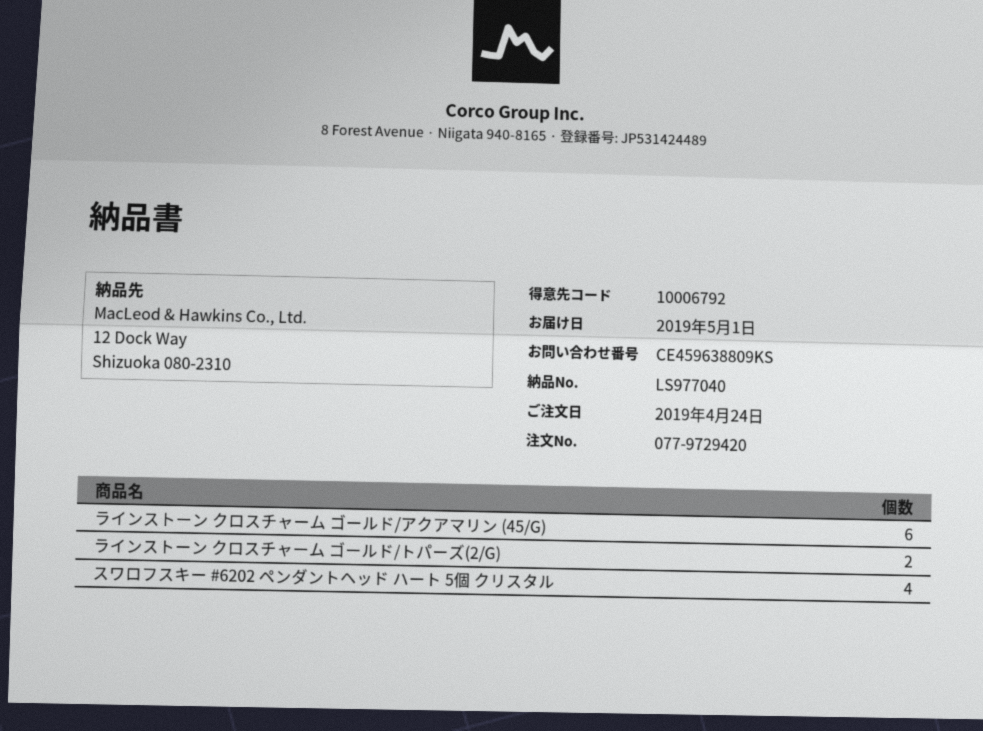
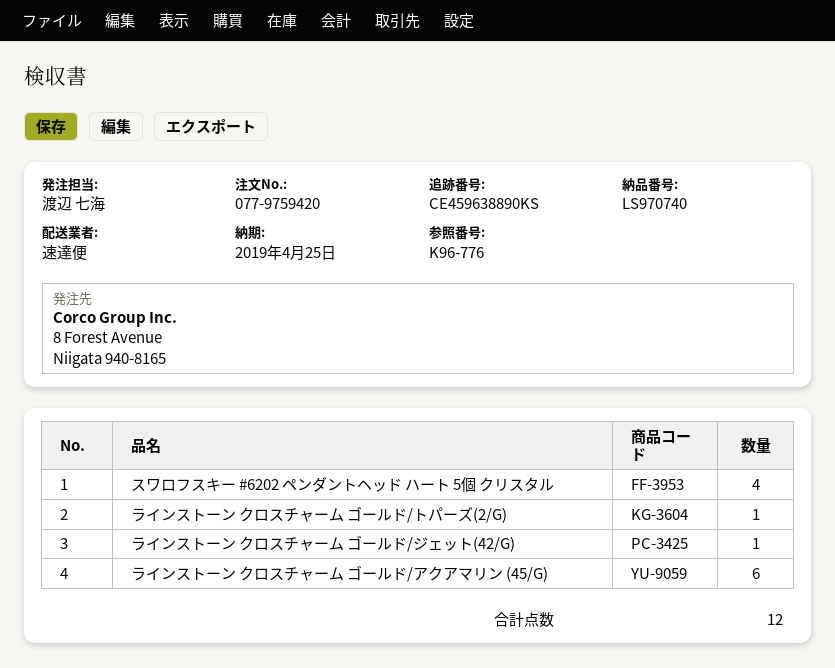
order number: 077-9729420 -> 077-9759420
delivery note number: LS977040 -> LS970740
delivery date: 2019-05-01 -> 2019-04-25
tracking number: CE459638809KS -> CE459638890KS
ラインストーン クロスチャーム ゴールド/トパーズ(2/G): 2 -> 1
ラインストーン クロスチャーム ゴールド/ジェット(42/G): none -> 1

